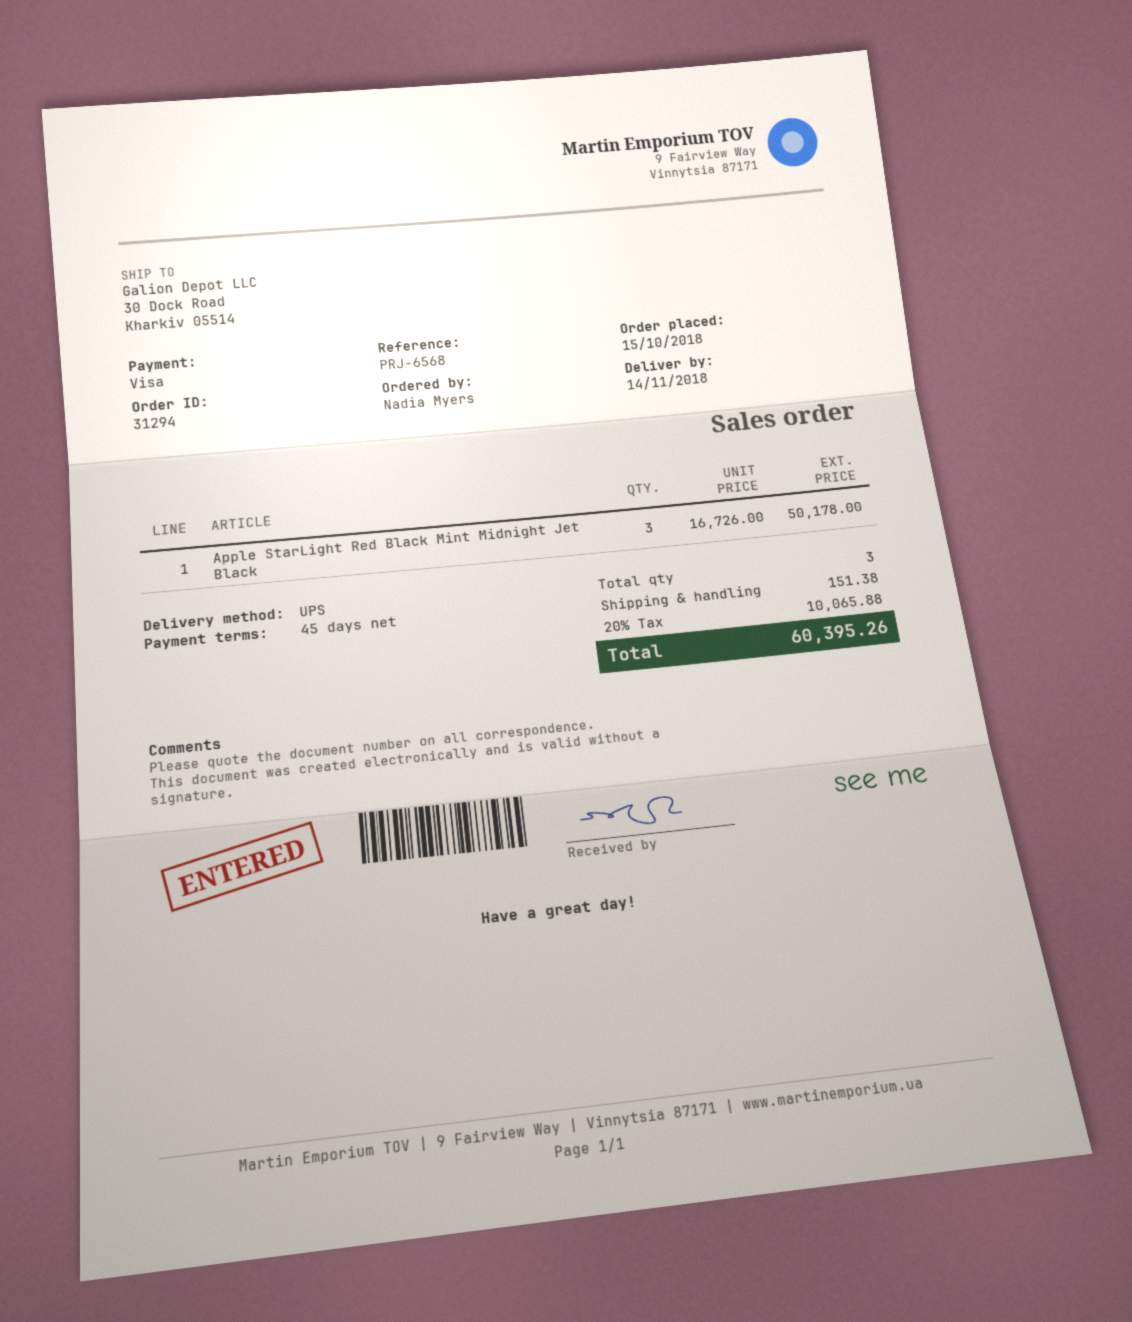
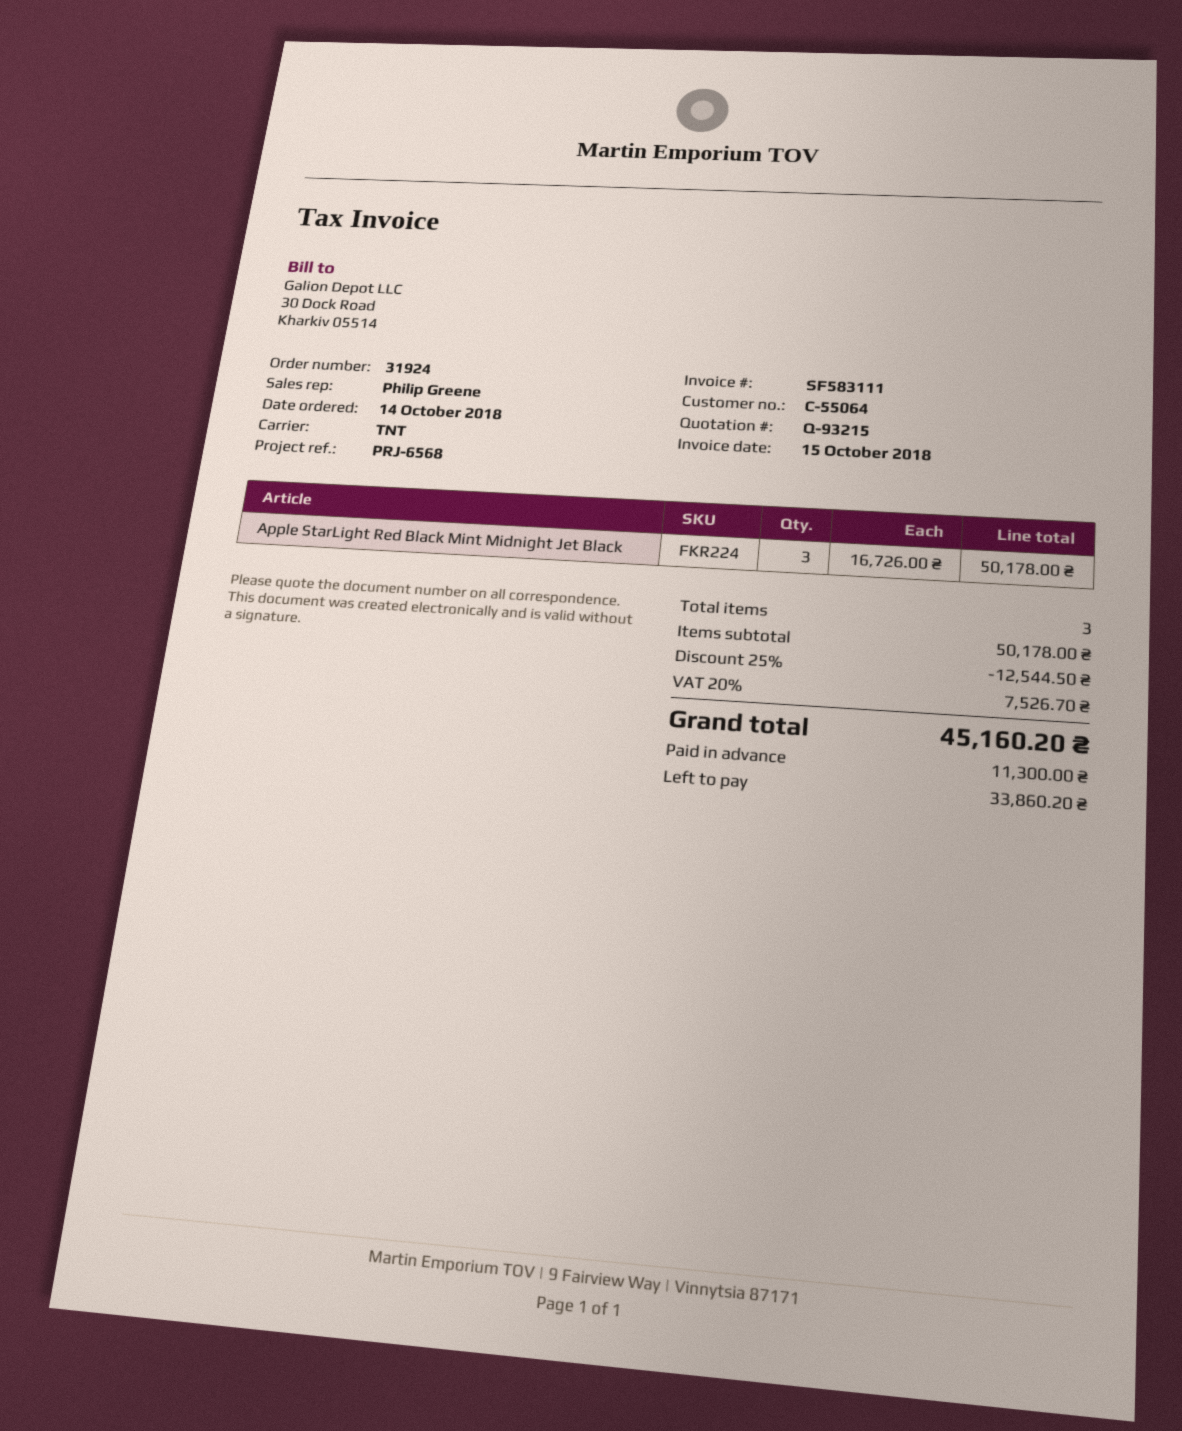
order number: 31294 -> 31924
order date: 2018-10-15 -> 2018-10-14
shipping method: UPS -> TNT
discount: none -> 25% = 12544.50
shipping: 151.38 -> none
tax: 20% = 10065.88 -> 20% = 7526.70
total: 60395.26 -> 45160.20

